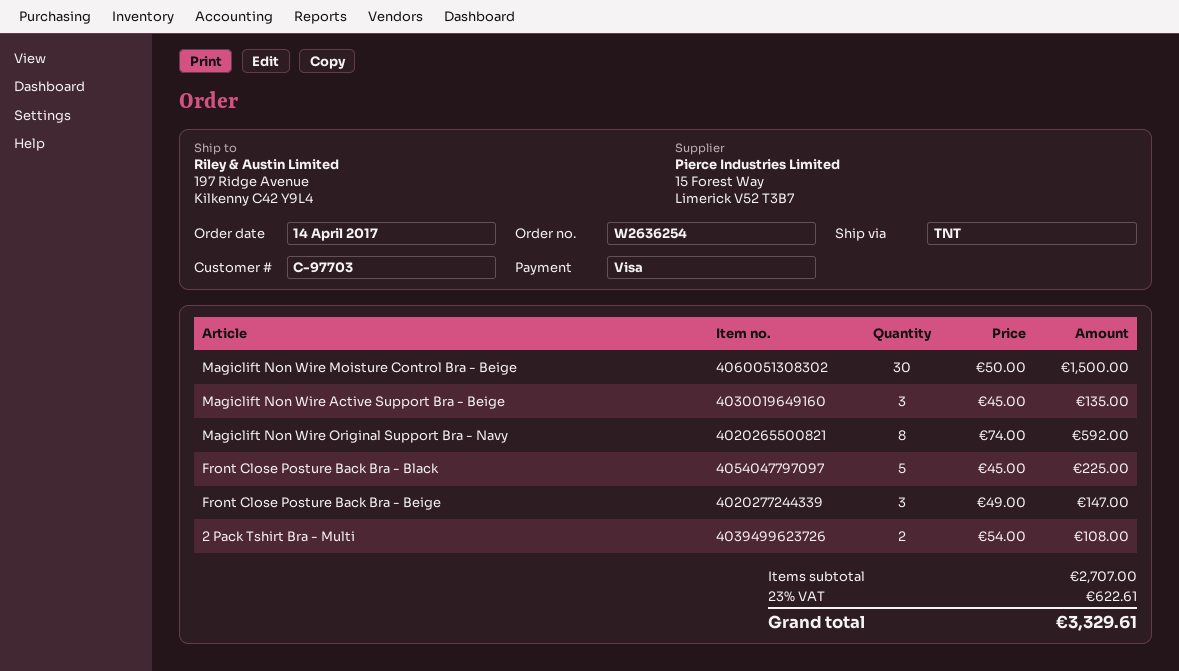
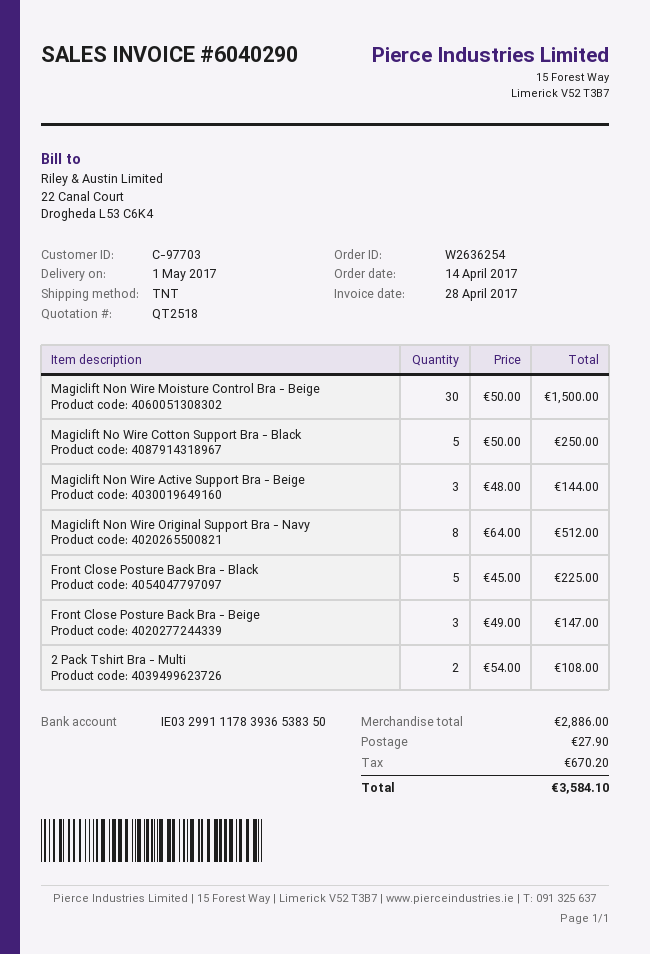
Magiclift Non Wire Active Support Bra - Beige: 3 x 45.00 = 135.00 -> 3 x 48.00 = 144.00
Magiclift Non Wire Original Support Bra - Navy: 8 x 74.00 = 592.00 -> 8 x 64.00 = 512.00
Magiclift No Wire Cotton Support Bra - Black: none -> 5 x 50.00 = 250.00
subtotal: 2707.00 -> 2886.00
shipping: none -> 27.90
tax: 622.61 -> 670.20
total: 3329.61 -> 3584.10

